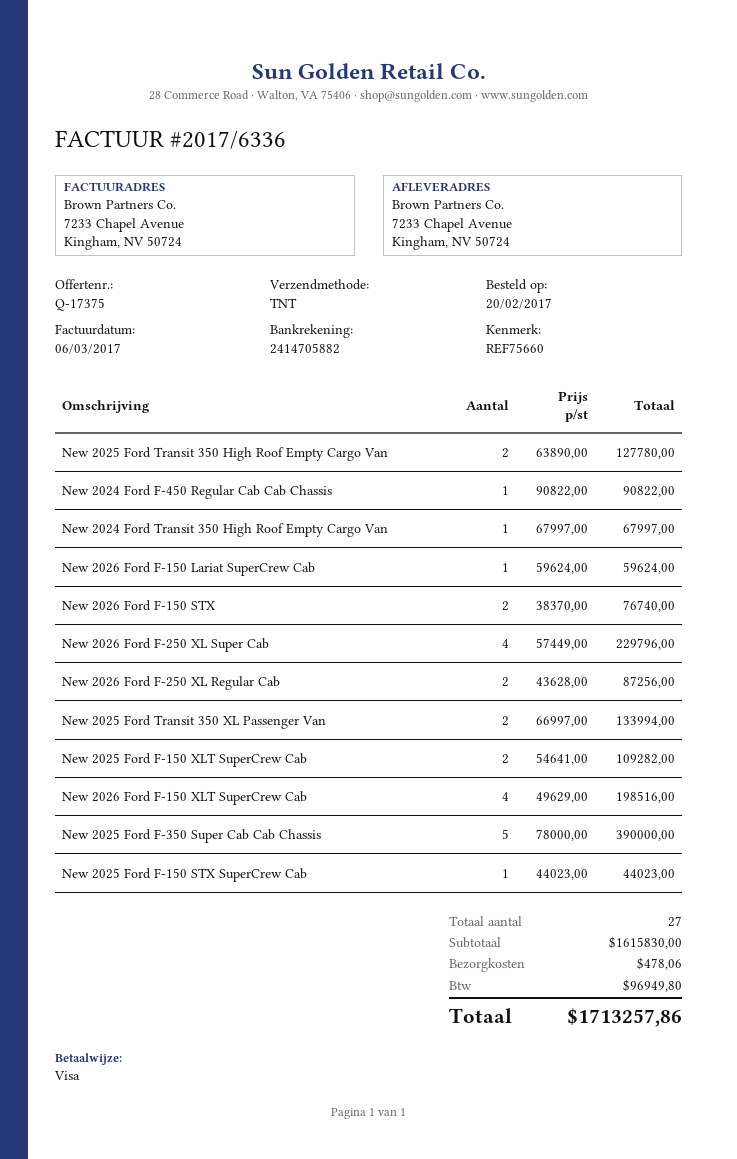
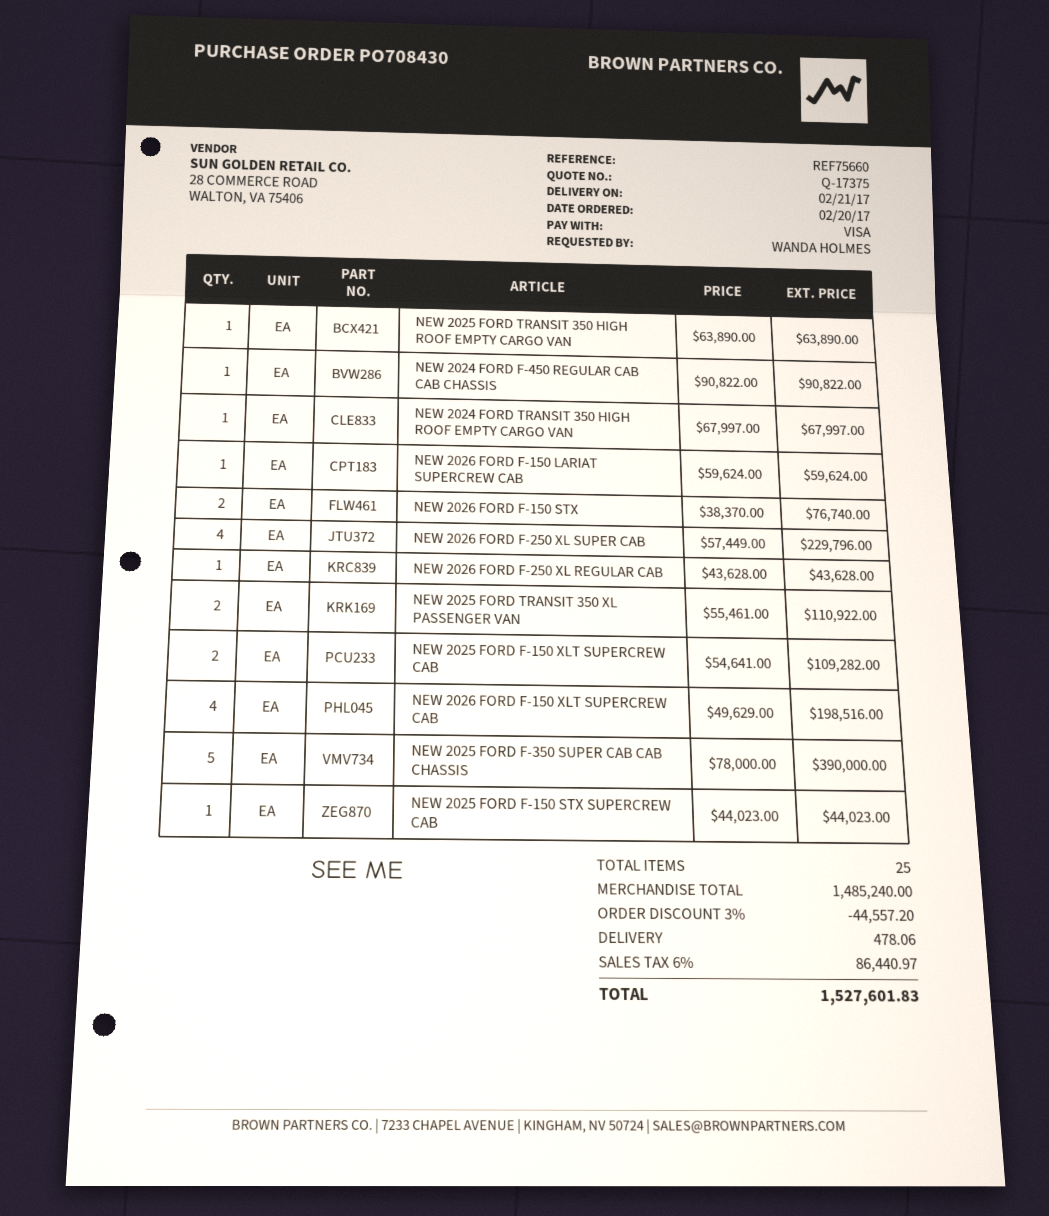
New 2025 Ford Transit 350 High Roof Empty Cargo Van: 2 x 63890.00 = 127780.00 -> 1 x 63890.00 = 63890.00
New 2026 Ford F-250 XL Regular Cab: 2 x 43628.00 = 87256.00 -> 1 x 43628.00 = 43628.00
New 2025 Ford Transit 350 XL Passenger Van: 2 x 66997.00 = 133994.00 -> 2 x 55461.00 = 110922.00
total quantity: 27 -> 25
subtotal: 1615830.00 -> 1485240.00
discount: none -> 3% = 44557.20
tax: 96949.80 -> 86440.97
total: 1713257.86 -> 1527601.83

